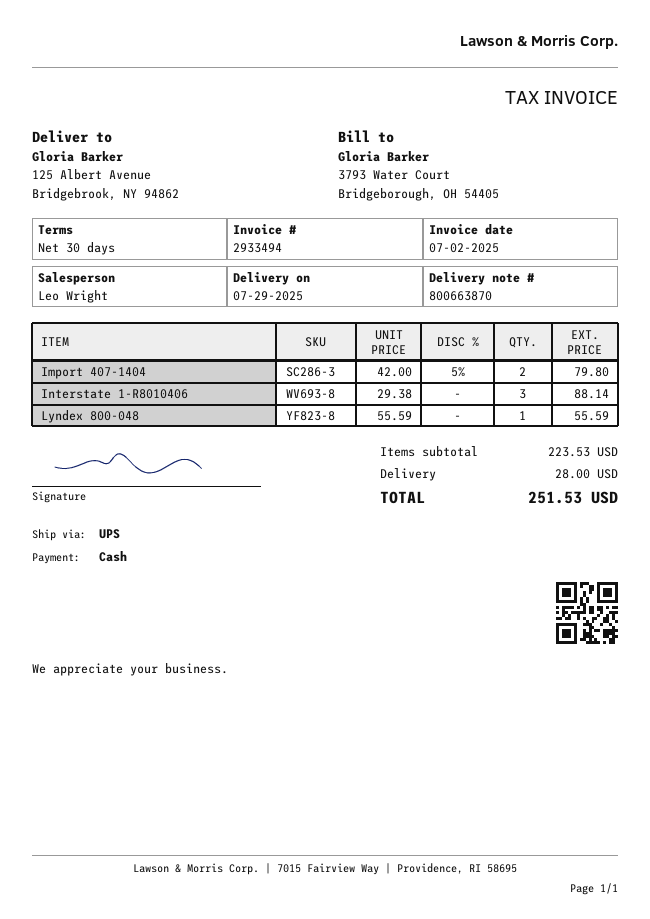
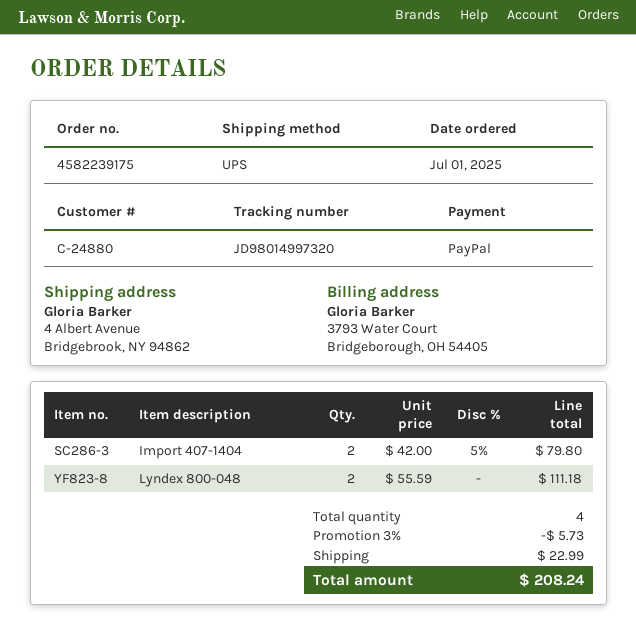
payment method: cash -> PayPal
ship to: 125 Albert Avenue, Bridgebrook, NY 94862 -> 4 Albert Avenue, Bridgebrook, NY 94862
Interstate 1-R8010406: 3 x 29.38 = 88.14 -> none
Lyndex 800-048: 1 x 55.59 = 55.59 -> 2 x 55.59 = 111.18
discount: none -> 3% = 5.73
shipping: 28.00 -> 22.99
total: 251.53 -> 208.24

